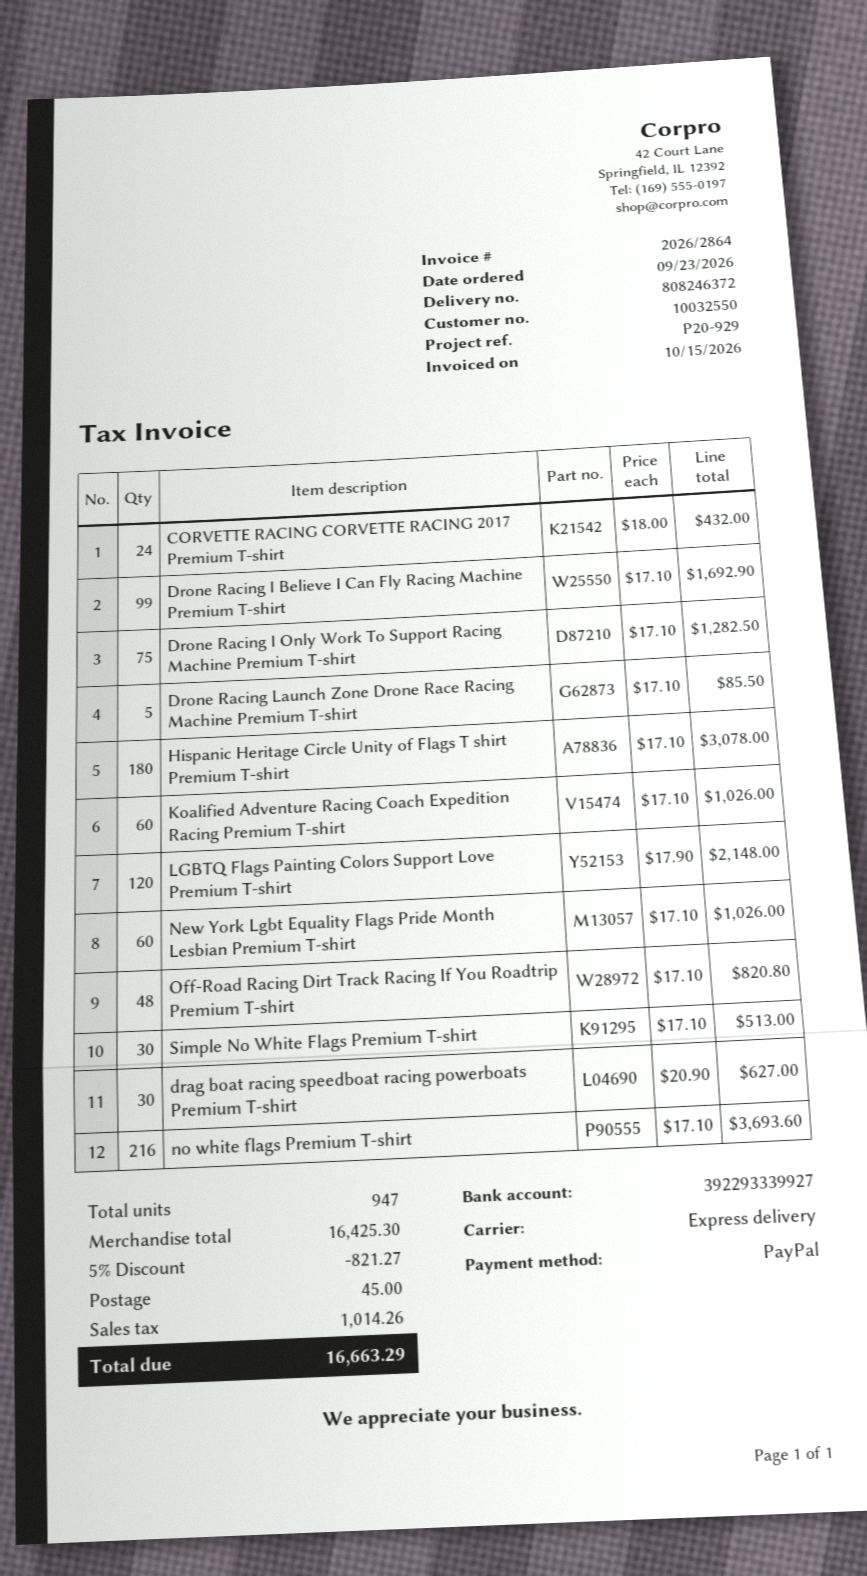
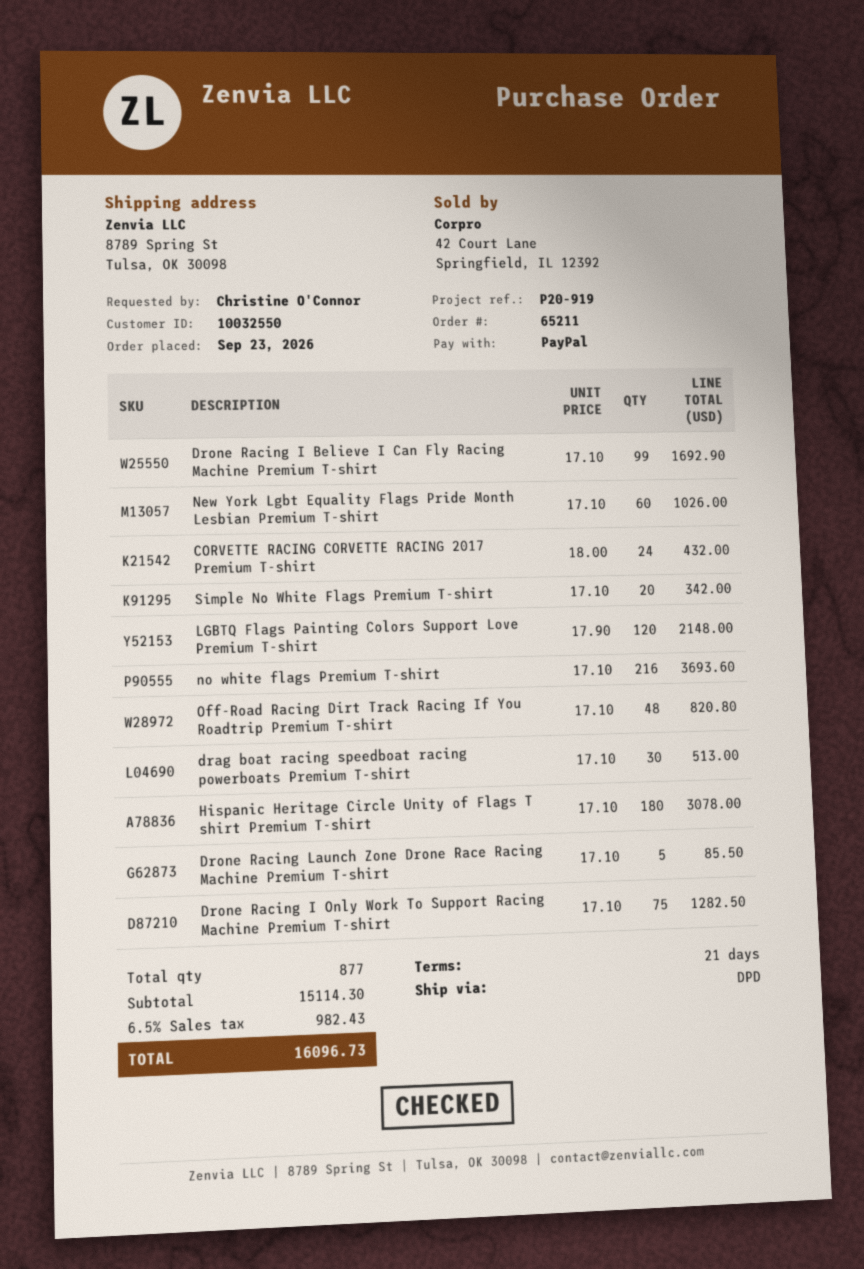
reference: P20-929 -> P20-919
shipping method: express -> DPD
Koalified Adventure Racing Coach Expedition Racing Premium T-shirt: 60 x 17.10 = 1026.00 -> none
Simple No White Flags Premium T-shirt: 30 x 17.10 = 513.00 -> 20 x 17.10 = 342.00
drag boat racing speedboat racing powerboats Premium T-shirt: 30 x 20.90 = 627.00 -> 30 x 17.10 = 513.00
total quantity: 947 -> 877
subtotal: 16425.30 -> 15114.30
discount: 5% = 821.27 -> none
shipping: 45.00 -> none
tax: 1014.26 -> 982.43
total: 16663.29 -> 16096.73

